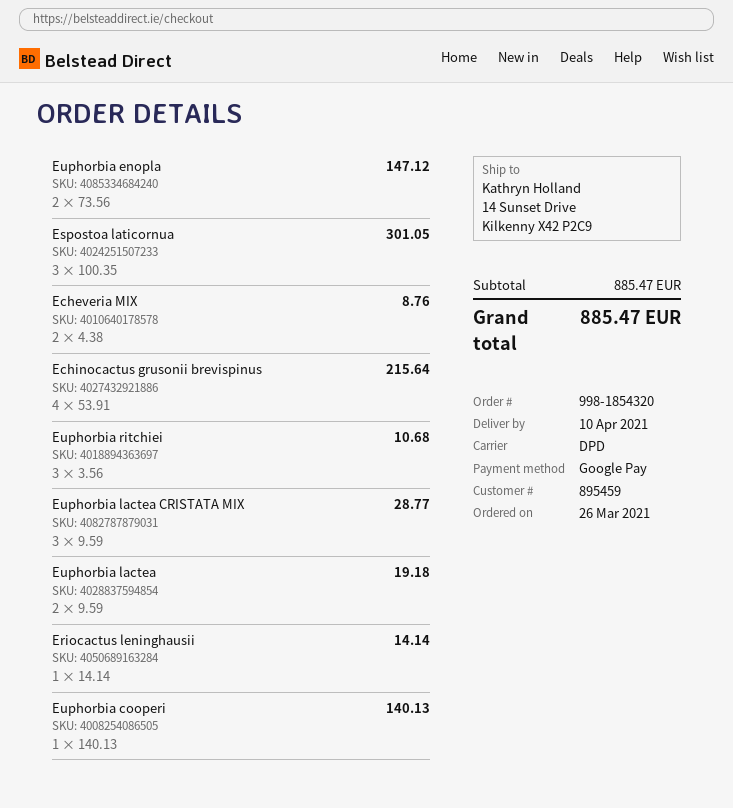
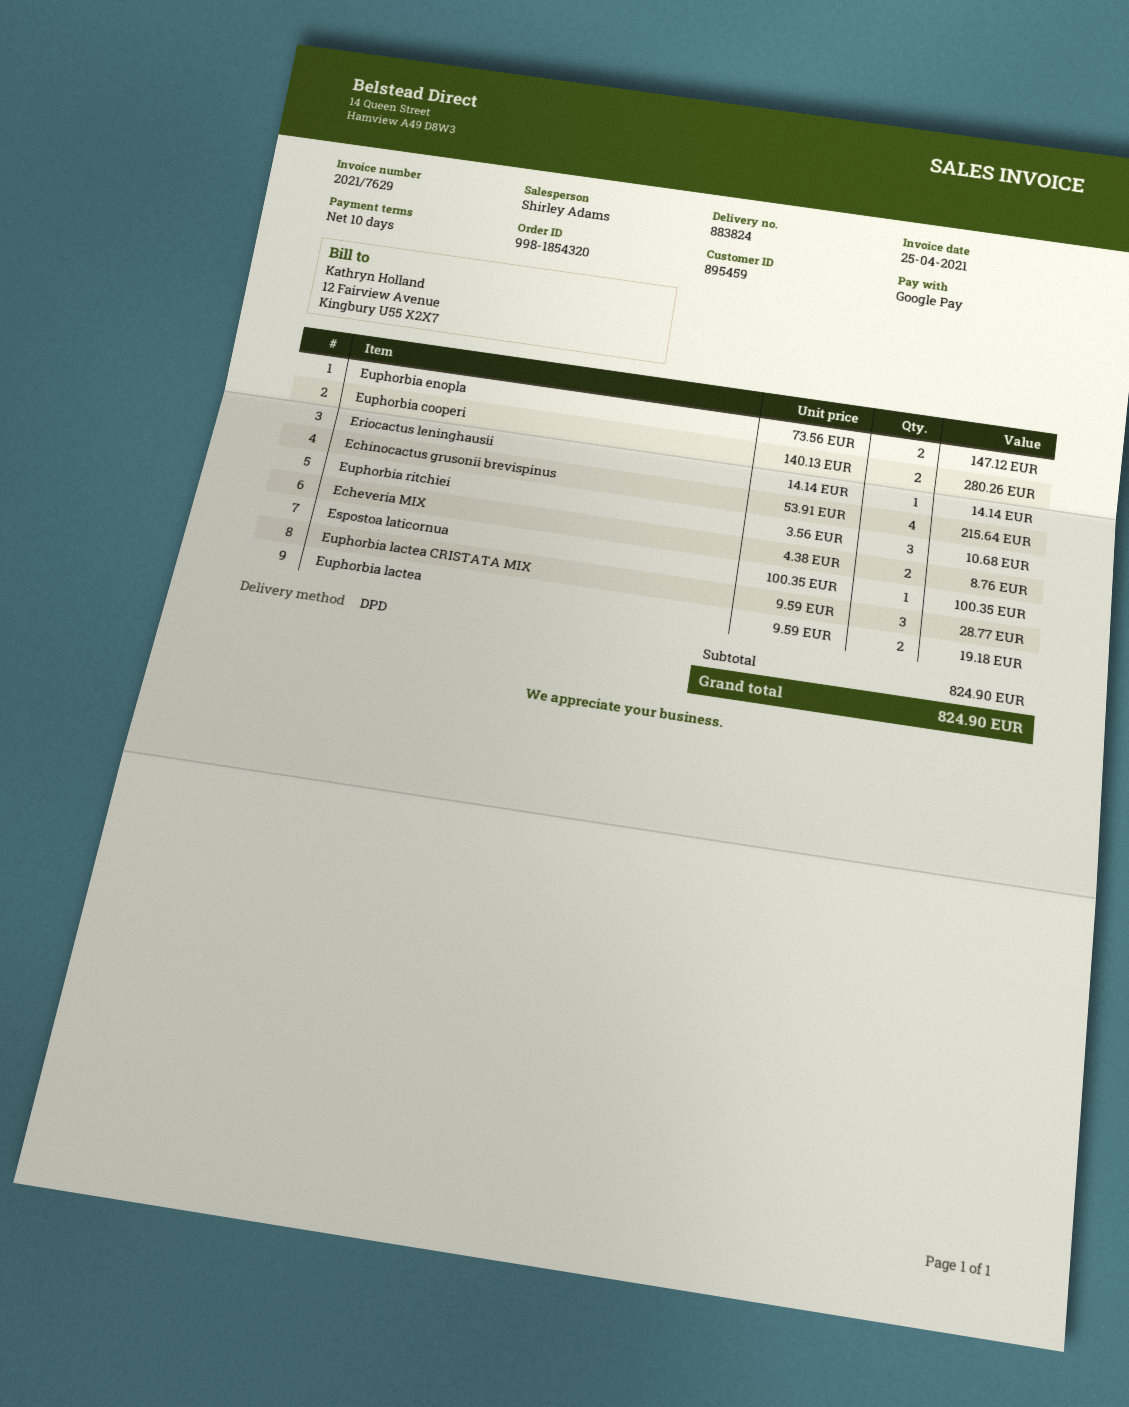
Espostoa laticornua: 3 x 100.35 = 301.05 -> 1 x 100.35 = 100.35
Euphorbia cooperi: 1 x 140.13 = 140.13 -> 2 x 140.13 = 280.26
subtotal: 885.47 -> 824.90
total: 885.47 -> 824.90

